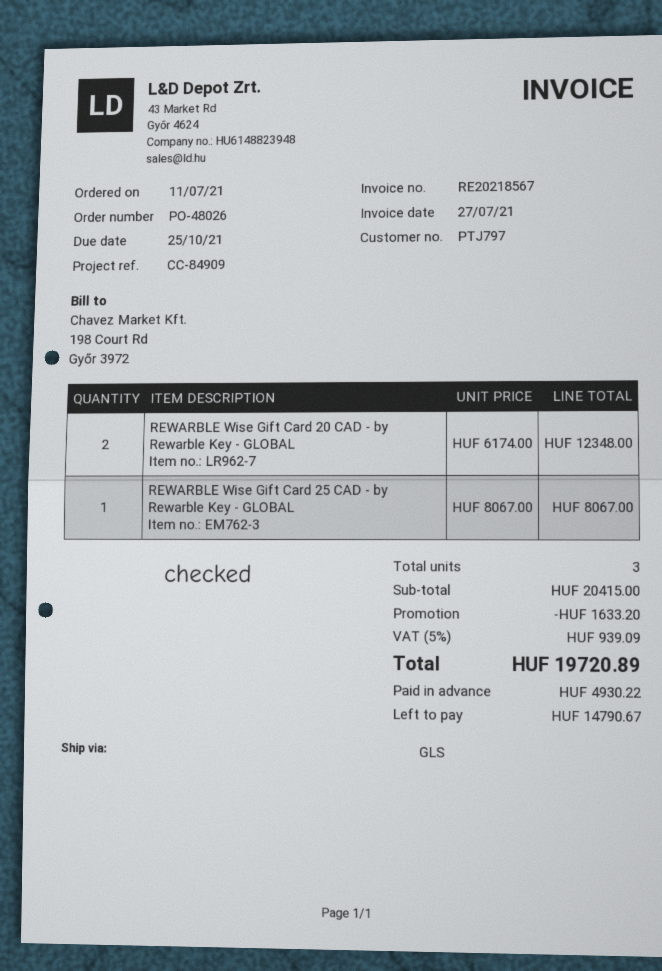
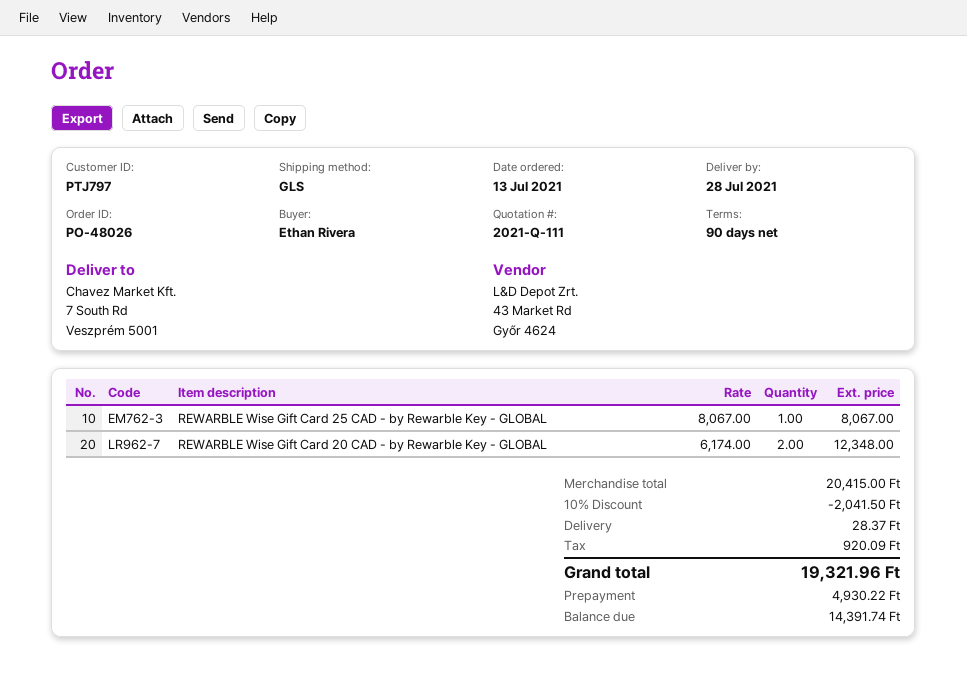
order date: 2021-07-11 -> 2021-07-13
discount: 1633.20 -> 2041.50
shipping: none -> 28.37
tax: 939.09 -> 920.09
total: 19720.89 -> 19321.96
balance: 14790.67 -> 14391.74

